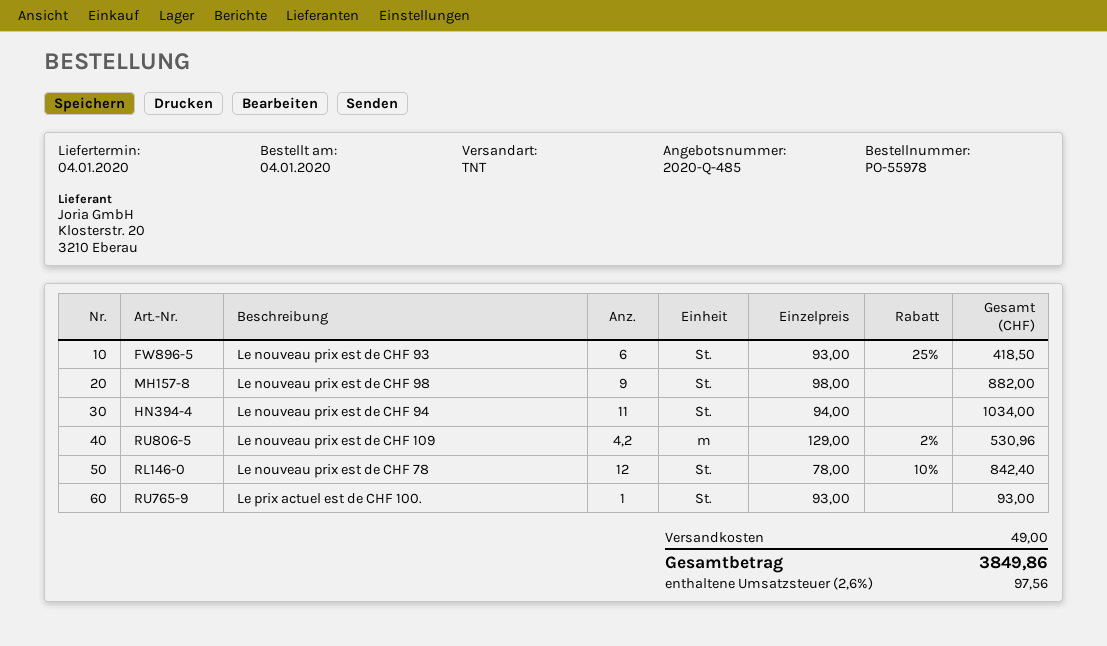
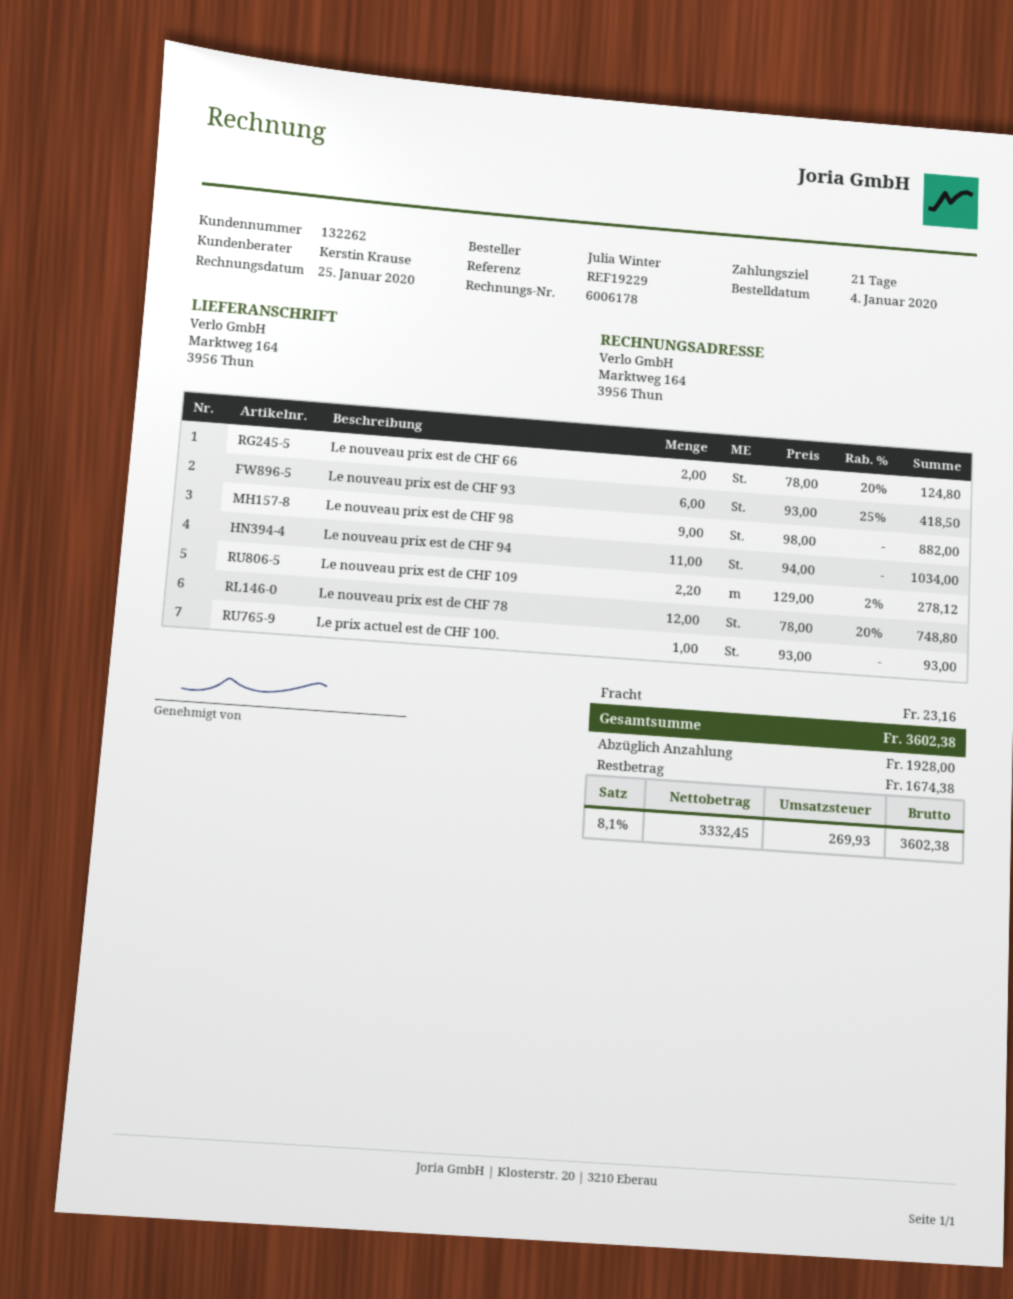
Le nouveau prix est de CHF 109: 4.2 x 129.00 - 2% = 530.96 -> 2.2 x 129.00 - 2% = 278.12
Le nouveau prix est de CHF 78: 12 x 78.00 - 10% = 842.40 -> 12 x 78.00 - 20% = 748.80
Le nouveau prix est de CHF 66: none -> 2 x 78.00 - 20% = 124.80
shipping: 49.00 -> 23.16
tax: 2.6% = 97.56 -> 8.1% = 269.93
total: 3849.86 -> 3602.38

